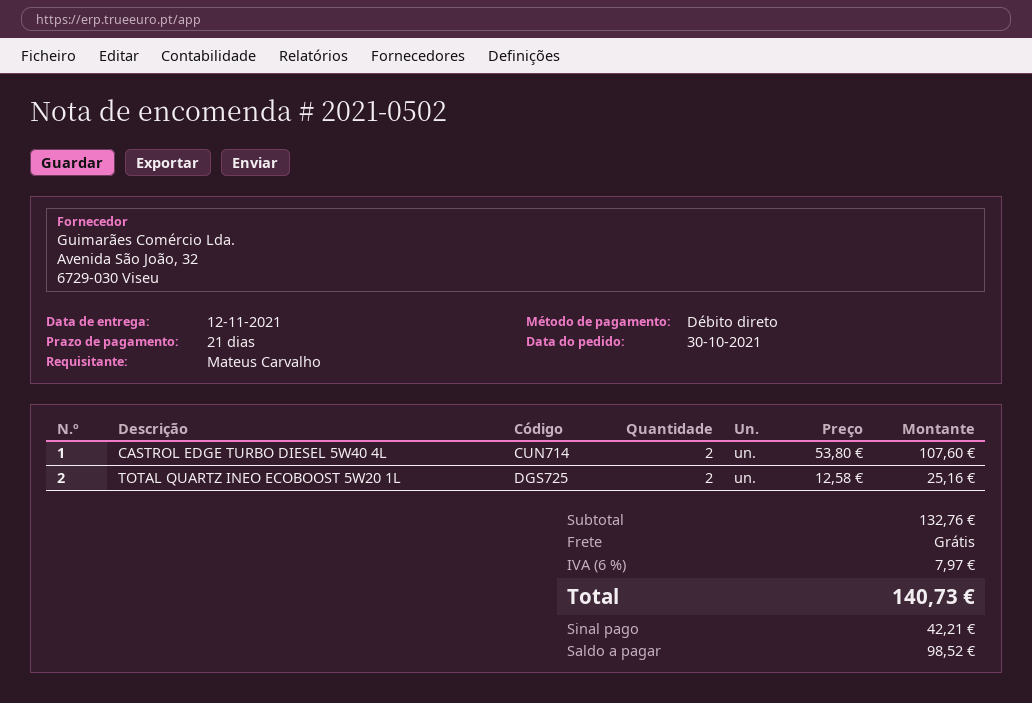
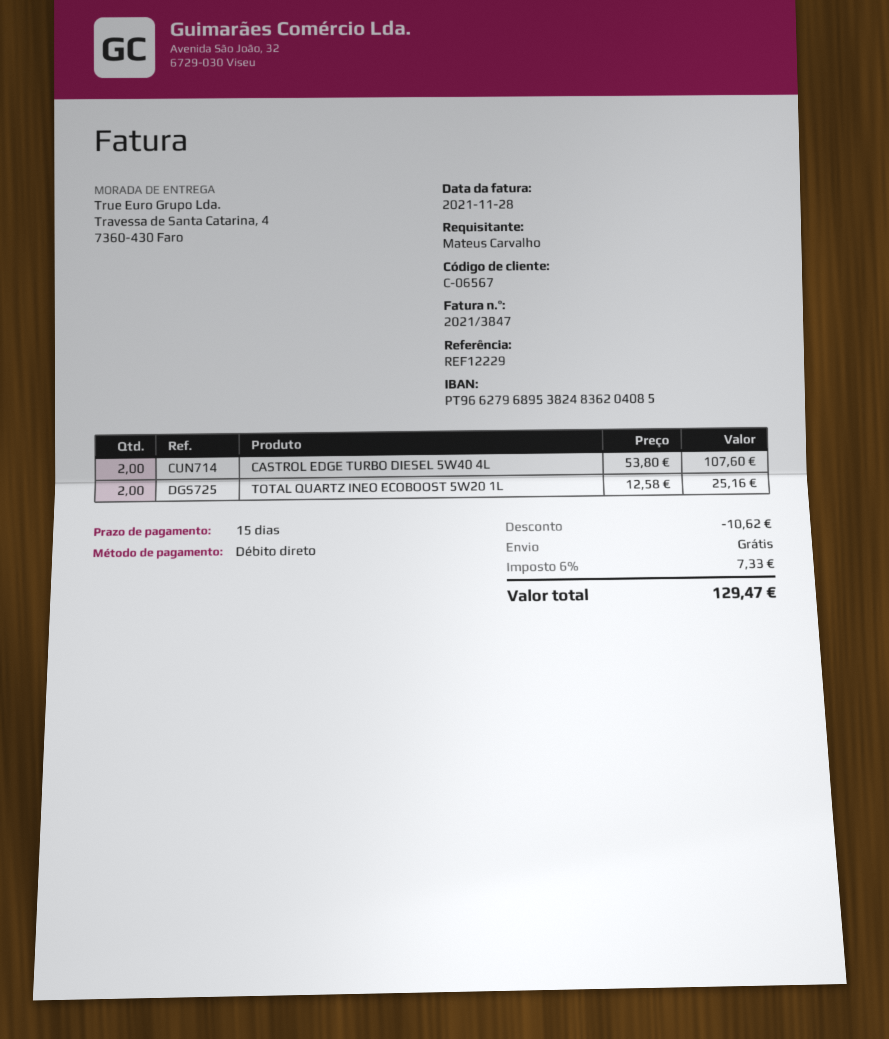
payment terms: 21 days -> 15 days
discount: none -> 10.62
tax: 6% = 7.97 -> 6% = 7.33
total: 140.73 -> 129.47

